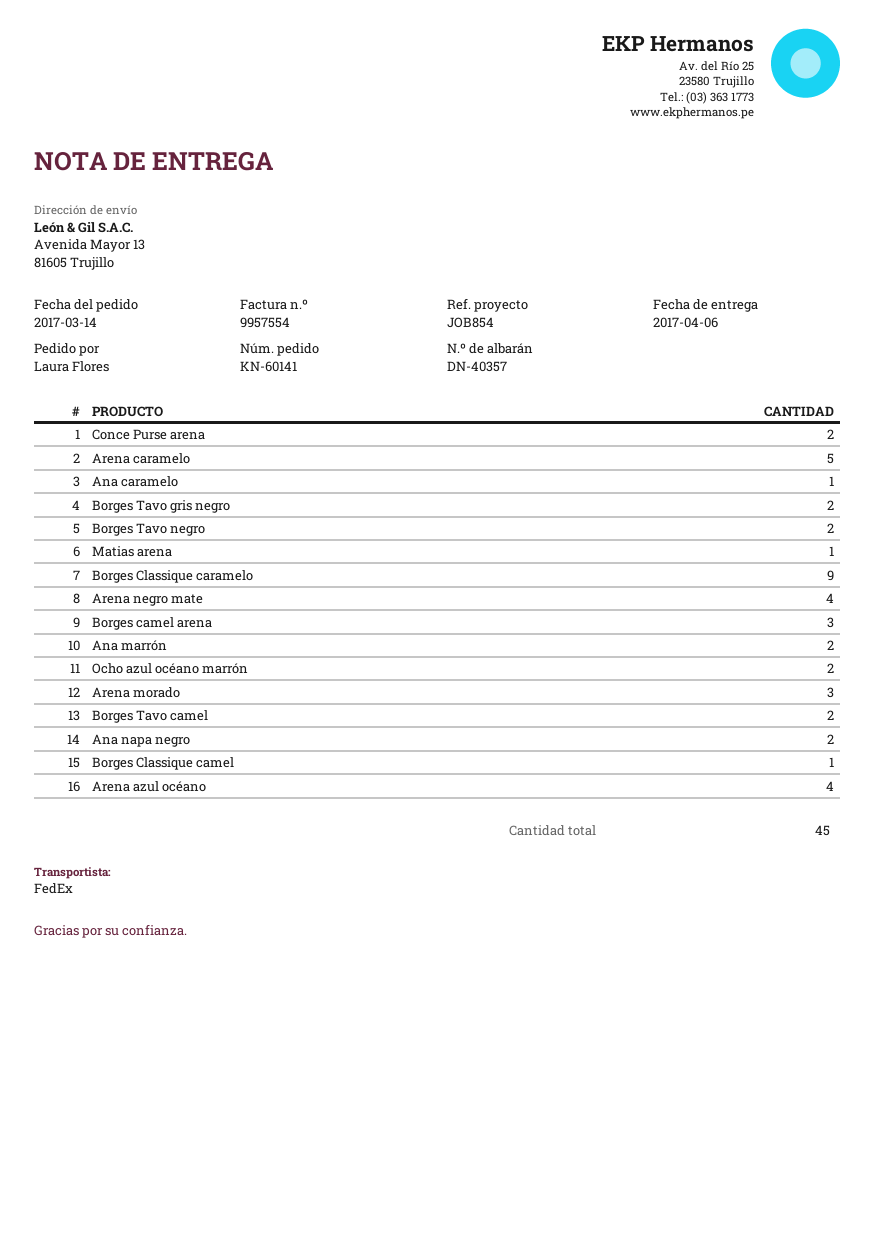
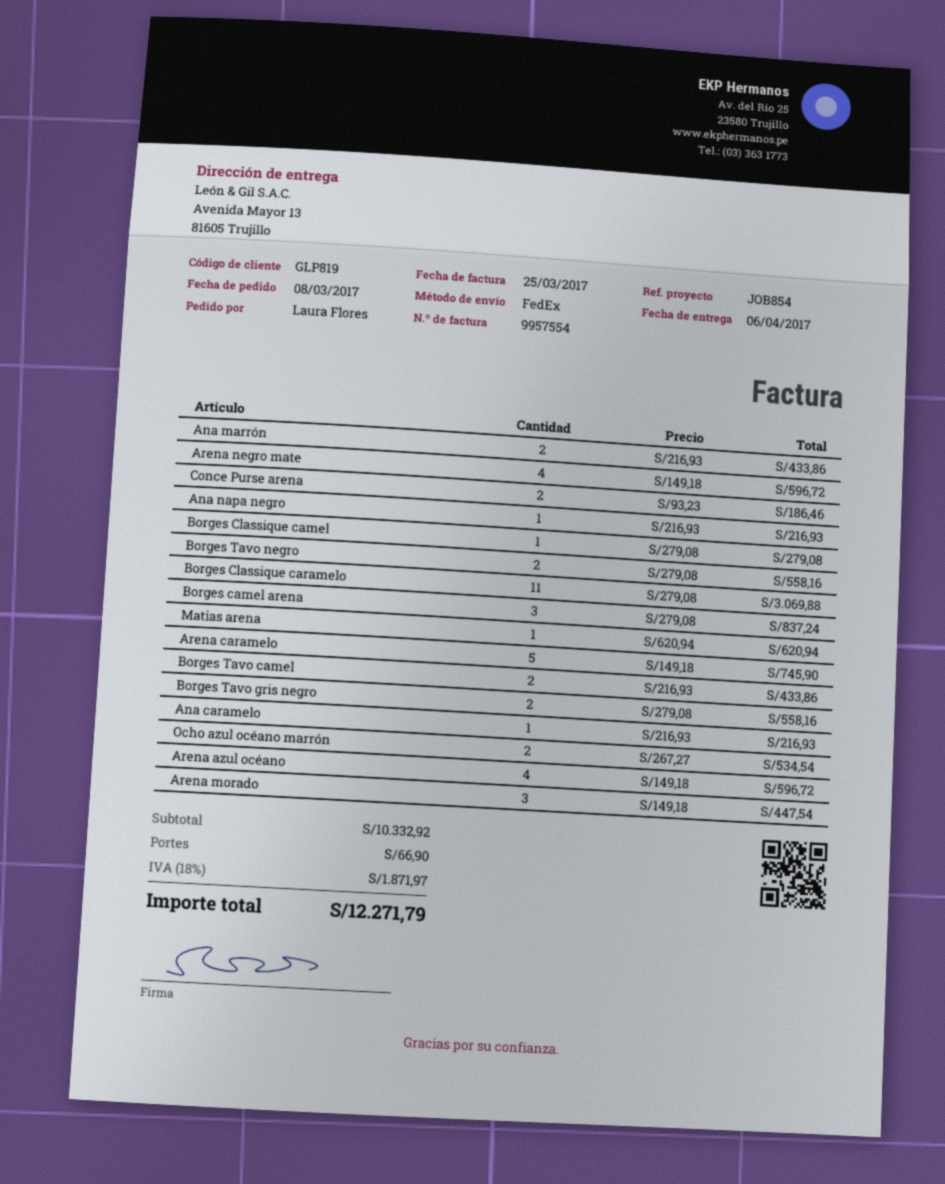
order date: 2017-03-14 -> 2017-03-08
Borges Classique caramelo: 9 -> 11
Ana napa negro: 2 -> 1

